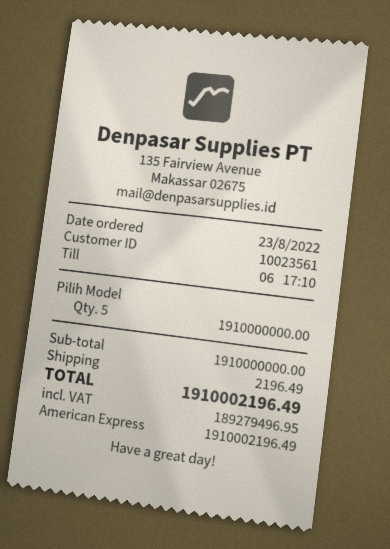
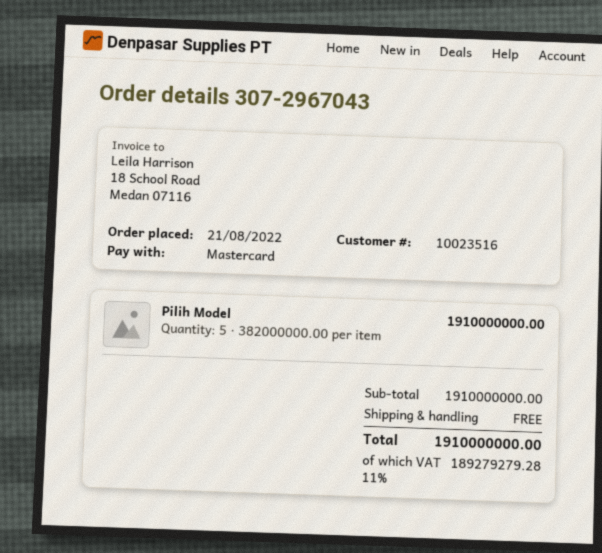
order date: 2022-08-23 -> 2022-08-21
customer number: 10023561 -> 10023516
payment method: American Express -> Mastercard
shipping: 2196.49 -> 0.00
tax: 189279496.95 -> 189279279.28
total: 1910002196.49 -> 1910000000.00

